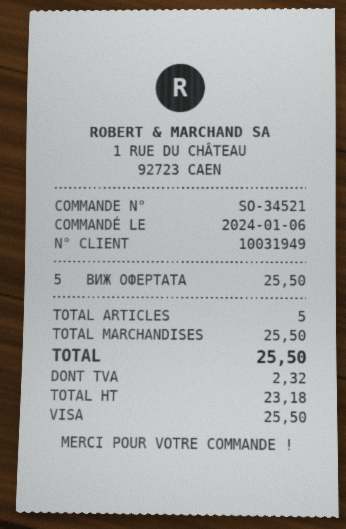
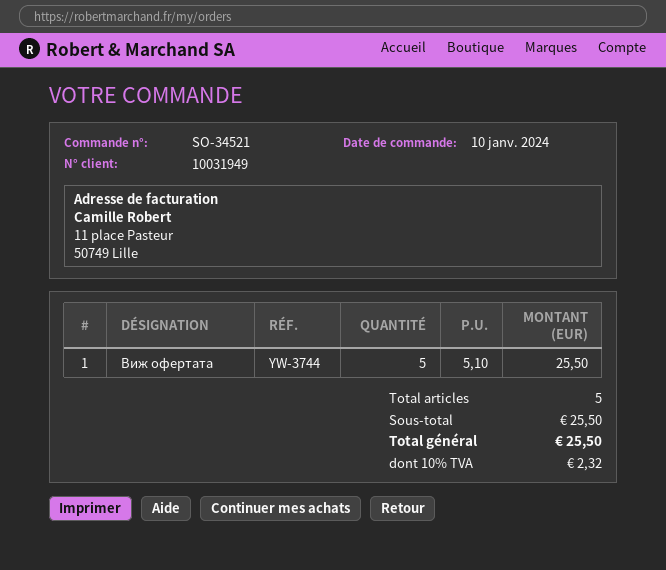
order date: 2024-01-06 -> 2024-01-10

